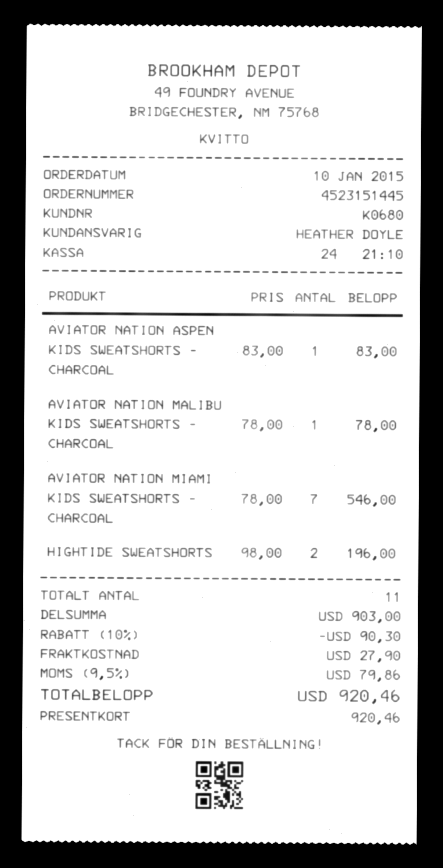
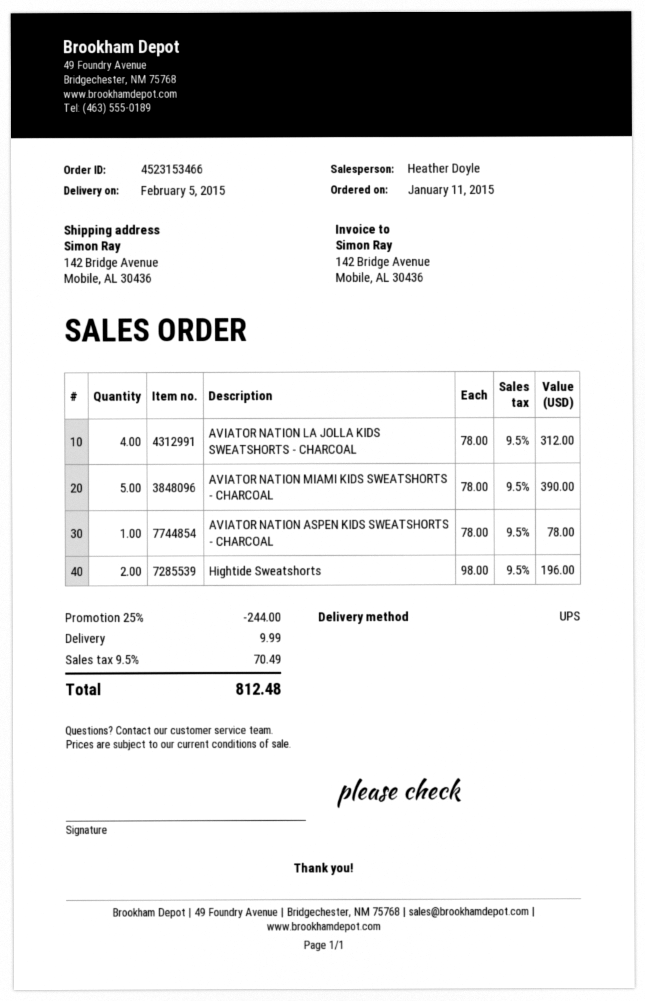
order number: 4523151445 -> 4523153466
order date: 2015-01-10 -> 2015-01-11
AVIATOR NATION ASPEN KIDS SWEATSHORTS - CHARCOAL: 1 x 83.00 = 83.00 -> 1 x 78.00 = 78.00
AVIATOR NATION MALIBU KIDS SWEATSHORTS - CHARCOAL: 1 x 78.00 = 78.00 -> none
AVIATOR NATION MIAMI KIDS SWEATSHORTS - CHARCOAL: 7 x 78.00 = 546.00 -> 5 x 78.00 = 390.00
AVIATOR NATION LA JOLLA KIDS SWEATSHORTS - CHARCOAL: none -> 4 x 78.00 = 312.00
discount: 10% = 90.30 -> 25% = 244.00
shipping: 27.90 -> 9.99
tax: 9.5% = 79.86 -> 9.5% = 70.49
total: 920.46 -> 812.48

